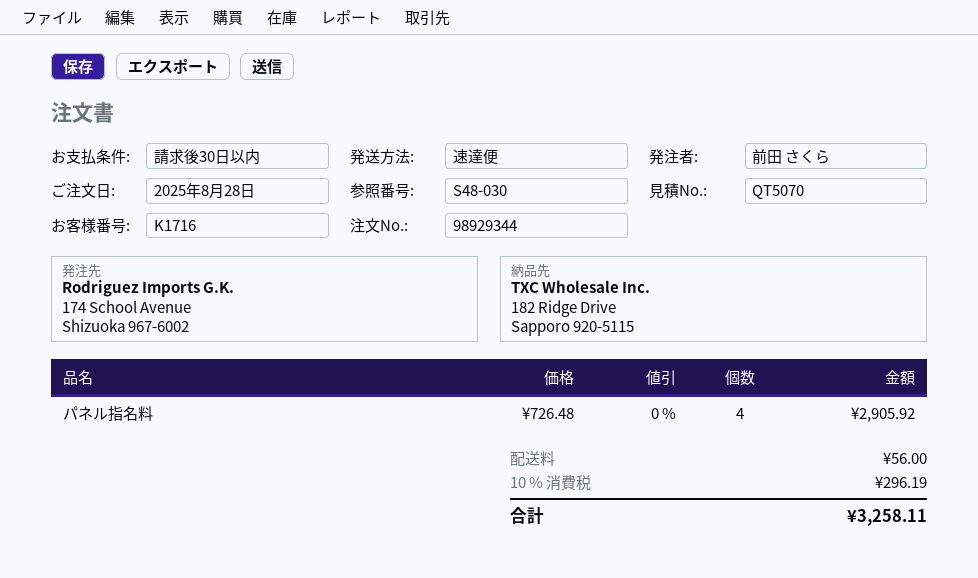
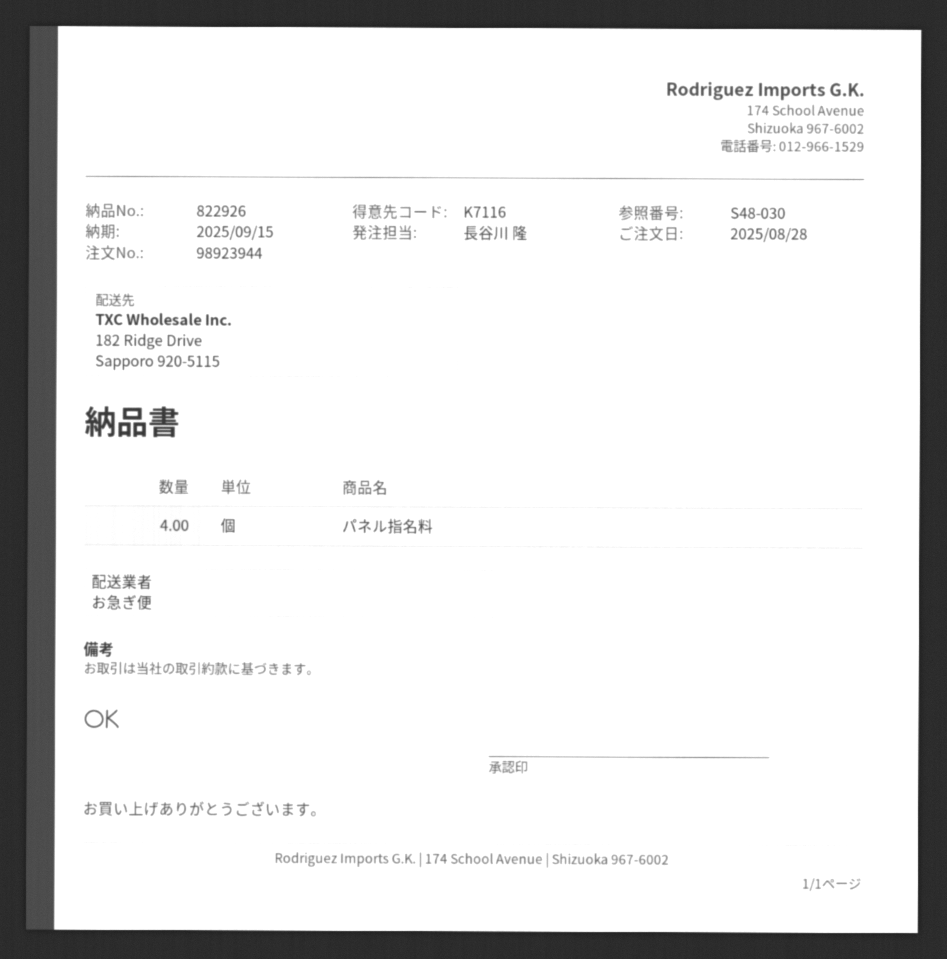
order number: 98929344 -> 98923944
customer number: K1716 -> K7116
ordered by: 前田 さくら -> 長谷川 隆

